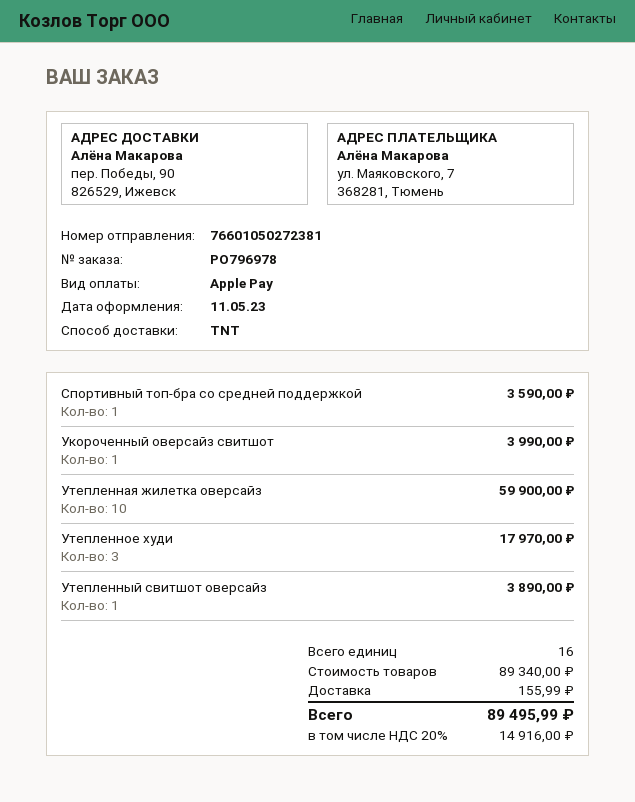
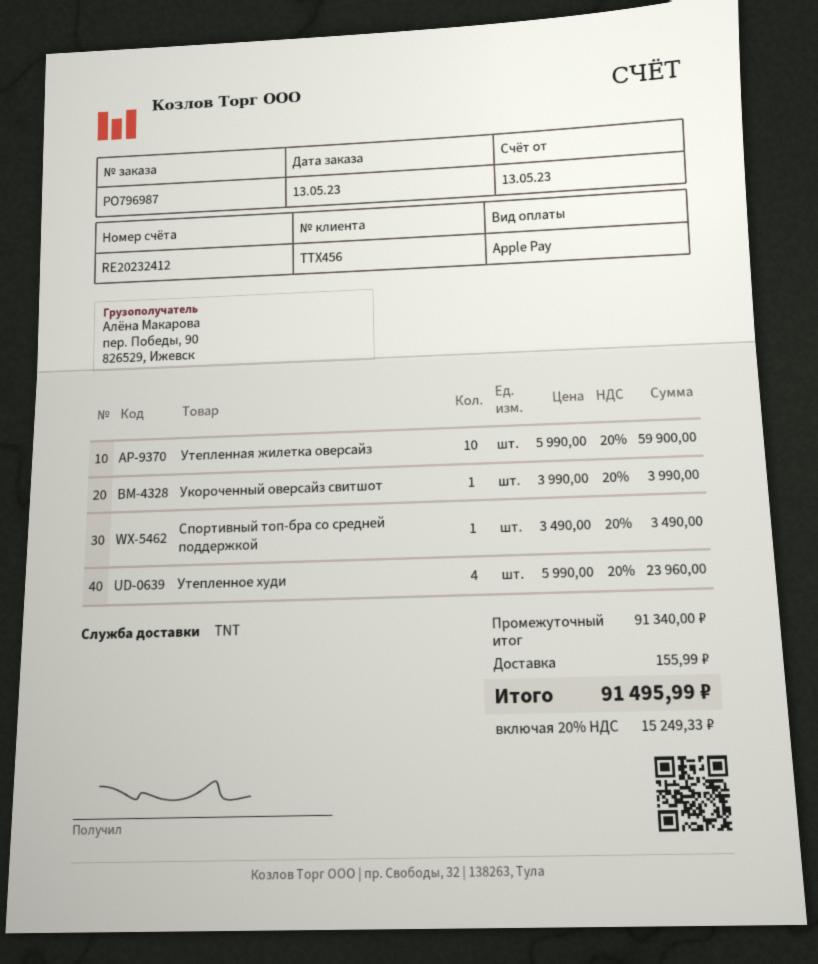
order number: PO796978 -> PO796987
order date: 2023-05-11 -> 2023-05-13
Спортивный топ-бра со средней поддержкой: 1 for 3590.00 -> 1 for 3490.00
Утепленное худи: 3 for 17970.00 -> 4 for 23960.00
Утепленный свитшот оверсайз: 1 for 3890.00 -> none
subtotal: 89340.00 -> 91340.00
tax: 20% = 14916.00 -> 20% = 15249.33
total: 89495.99 -> 91495.99

